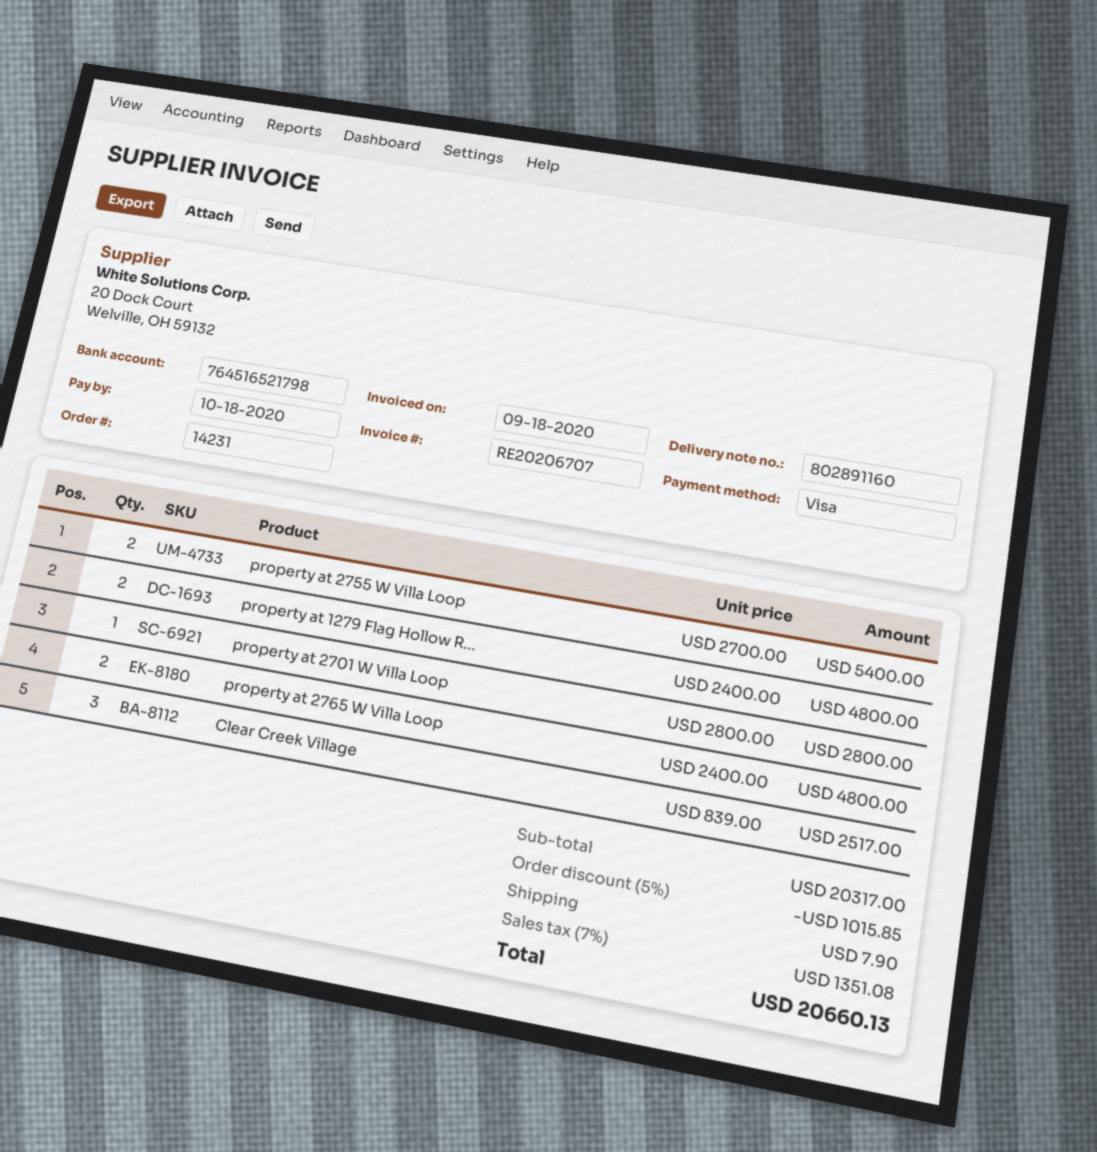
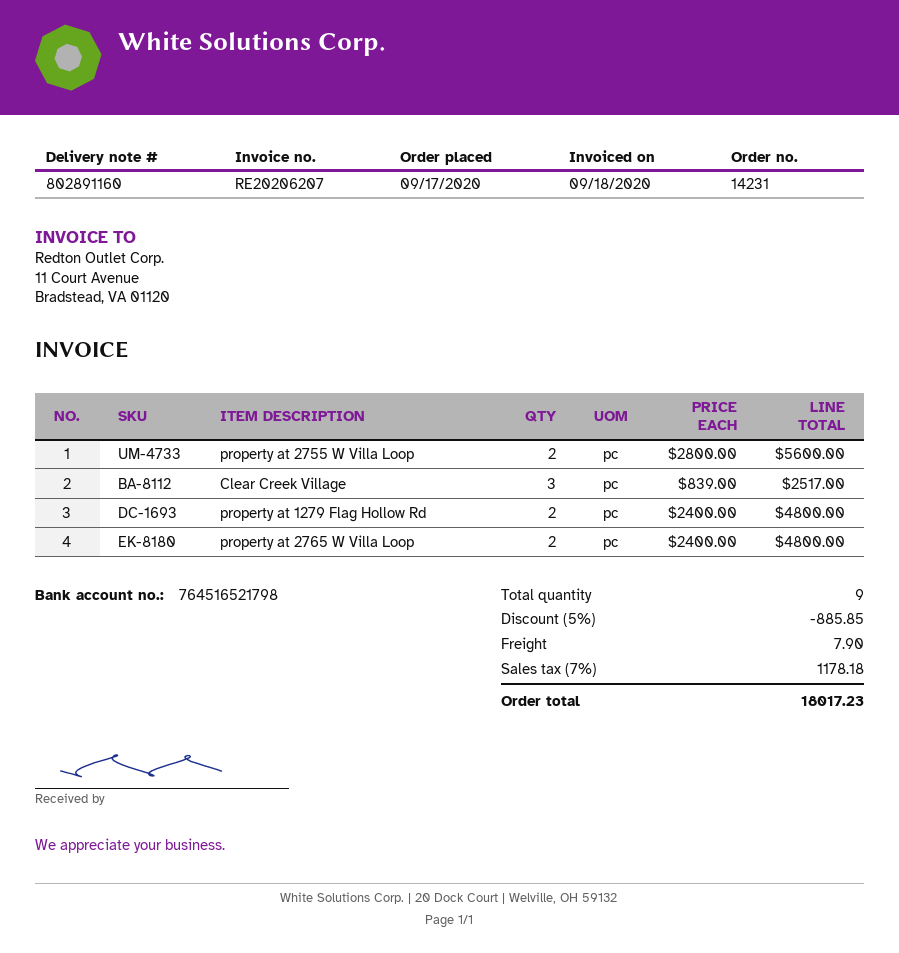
invoice number: RE20206707 -> RE20206207
property at 2755 W Villa Loop: 2 x 2700.00 = 5400.00 -> 2 x 2800.00 = 5600.00
property at 2701 W Villa Loop: 1 x 2800.00 = 2800.00 -> none
discount: 5% = 1015.85 -> 5% = 885.85
tax: 7% = 1351.08 -> 7% = 1178.18
total: 20660.13 -> 18017.23

